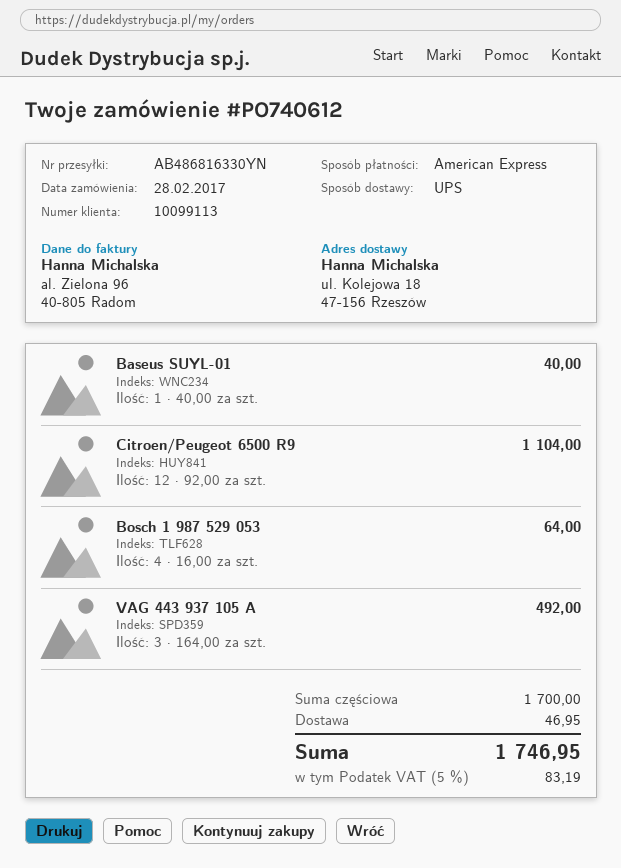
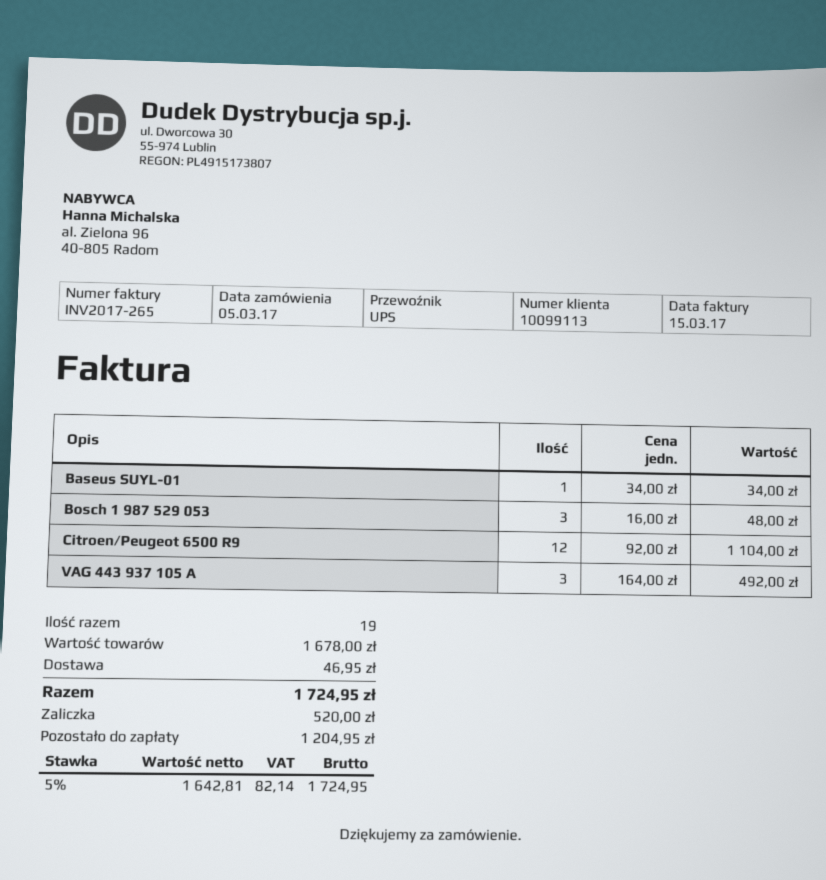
order date: 2017-02-28 -> 2017-03-05
Baseus SUYL-01: 1 x 40.00 = 40.00 -> 1 x 34.00 = 34.00
Bosch 1 987 529 053: 4 x 16.00 = 64.00 -> 3 x 16.00 = 48.00
subtotal: 1700.00 -> 1678.00
tax: 5% = 83.19 -> 5% = 82.14
total: 1746.95 -> 1724.95

